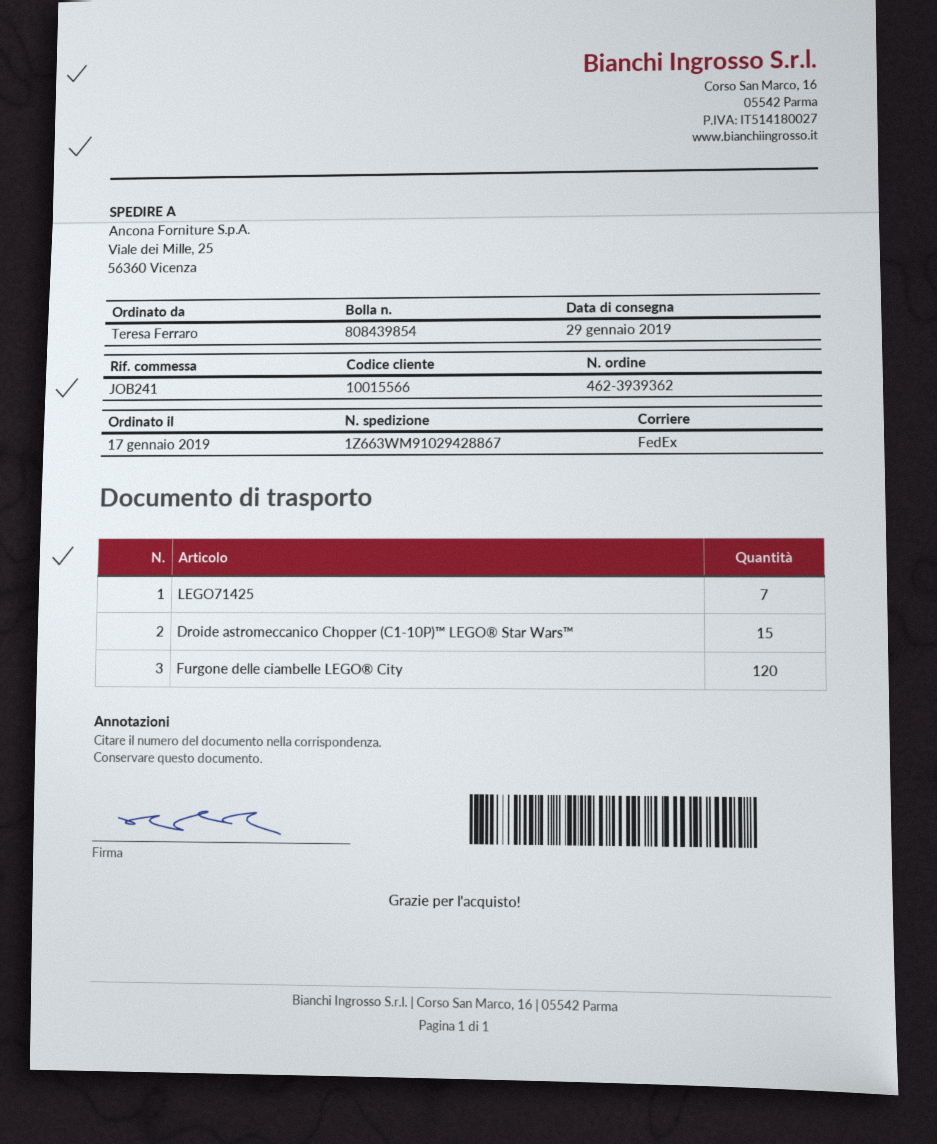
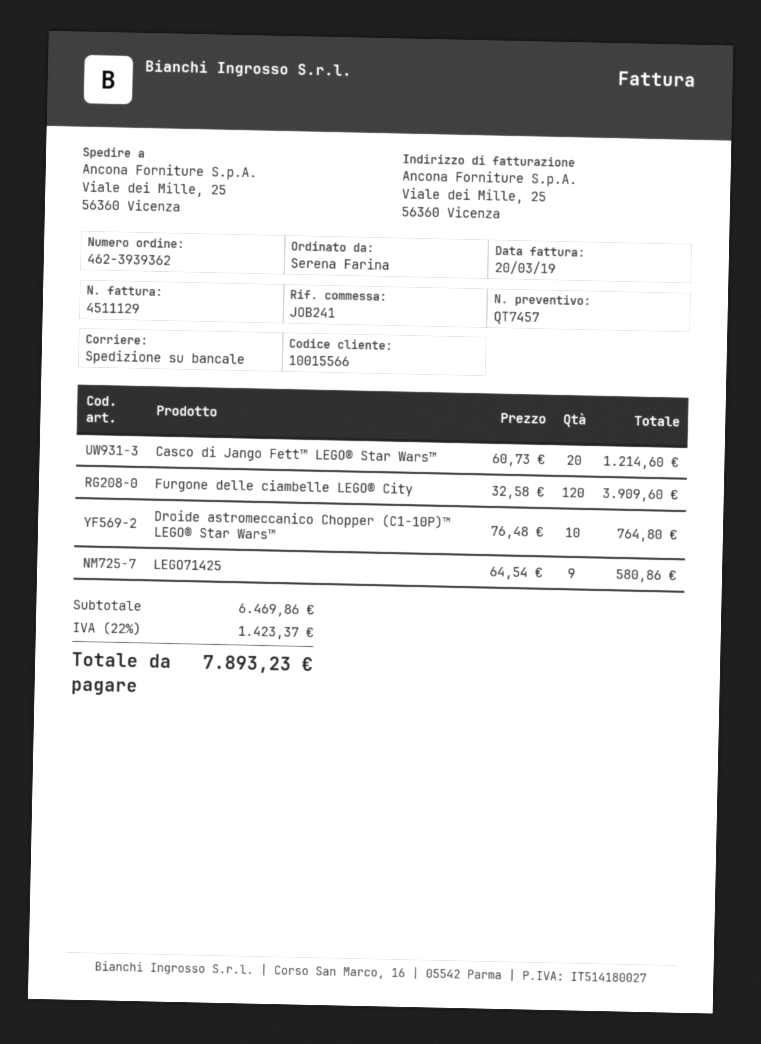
ordered by: Teresa Ferraro -> Serena Farina
shipping method: FedEx -> pallet freight
LEGO71425: 7 -> 9
Droide astromeccanico Chopper (C1-10P)™ LEGO® Star Wars™: 15 -> 10
Casco di Jango Fett™ LEGO® Star Wars™: none -> 20

